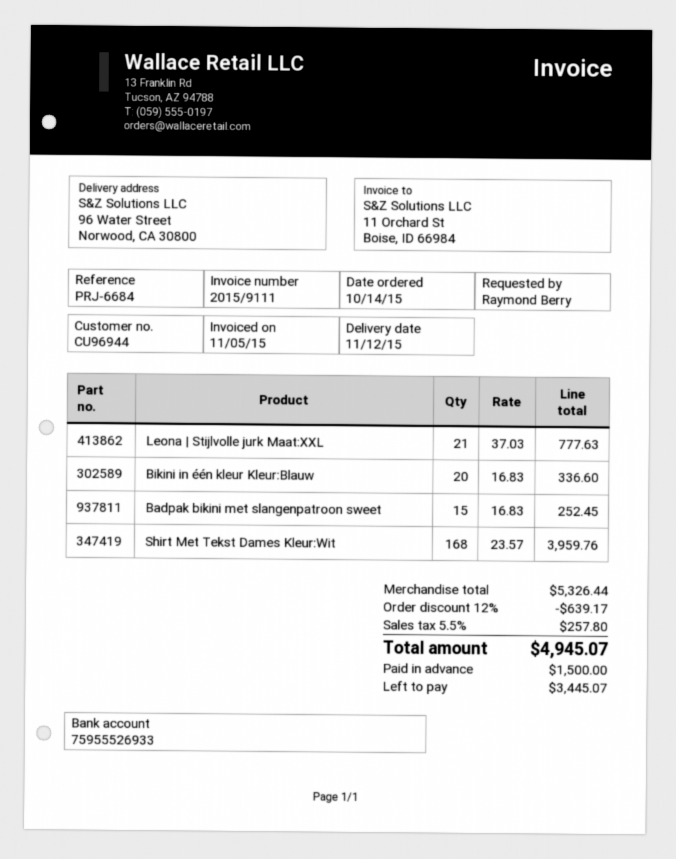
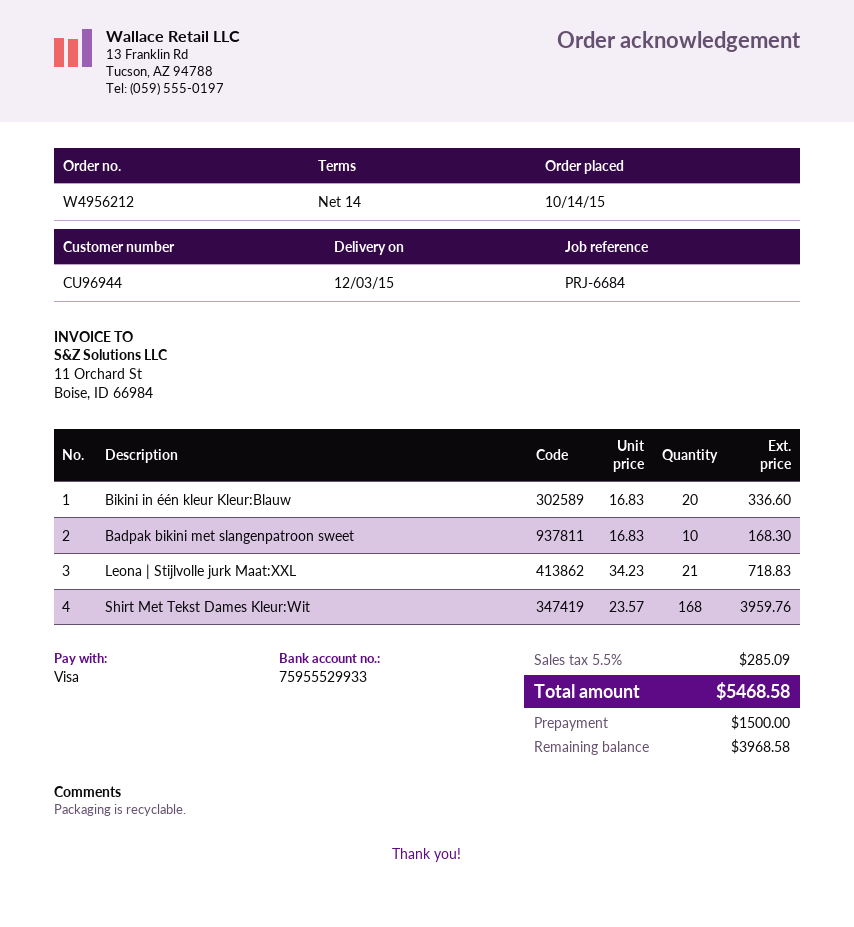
delivery date: 2015-11-12 -> 2015-12-03
bank account: 75955526933 -> 75955529933
Leona | Stijlvolle jurk Maat:XXL: 21 x 37.03 = 777.63 -> 21 x 34.23 = 718.83
Badpak bikini met slangenpatroon sweet: 15 x 16.83 = 252.45 -> 10 x 16.83 = 168.30
discount: 12% = 639.17 -> none
tax: 5.5% = 257.80 -> 5.5% = 285.09
total: 4945.07 -> 5468.58
balance: 3445.07 -> 3968.58

